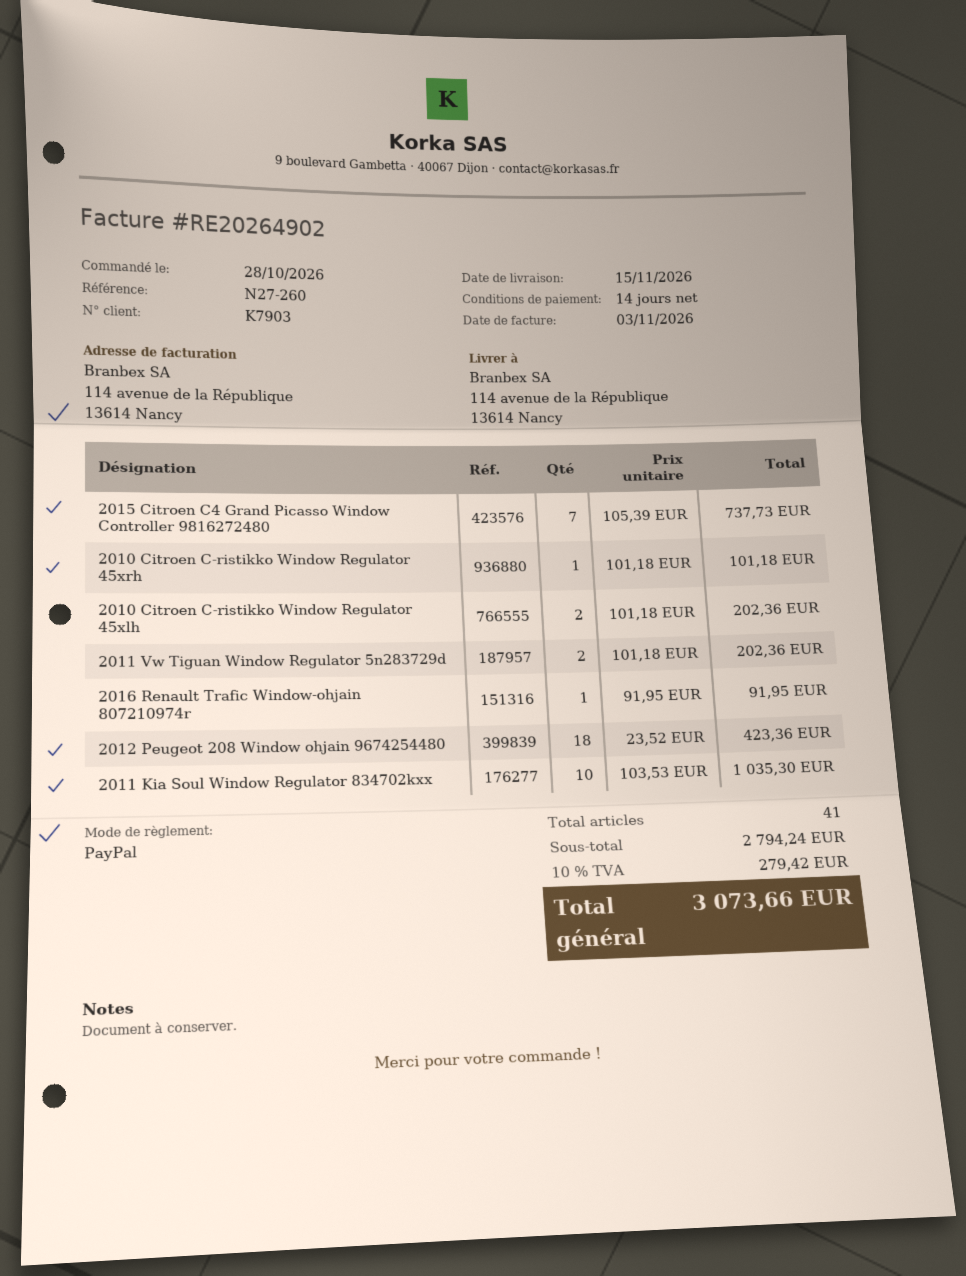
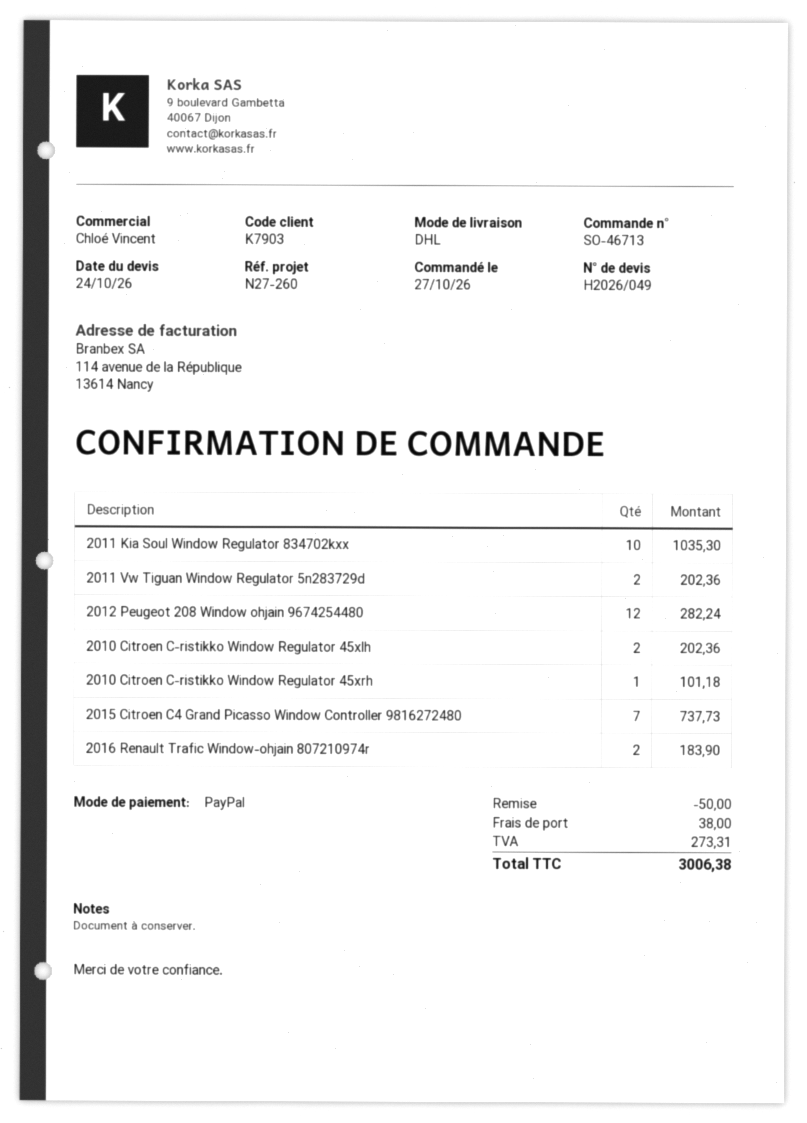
order date: 2026-10-28 -> 2026-10-27
2016 Renault Trafic Window-ohjain 807210974r: 1 for 91.95 -> 2 for 183.90
2012 Peugeot 208 Window ohjain 9674254480: 18 for 423.36 -> 12 for 282.24
discount: none -> 50.00
shipping: none -> 38.00
tax: 279.42 -> 273.31
total: 3073.66 -> 3006.38

